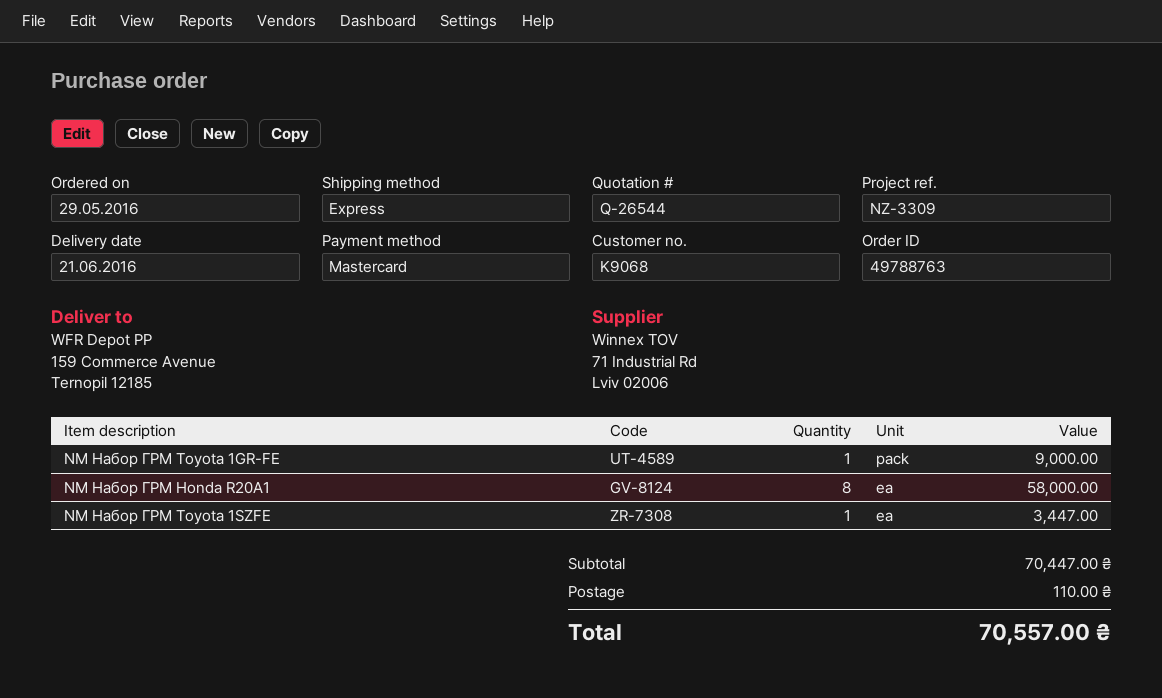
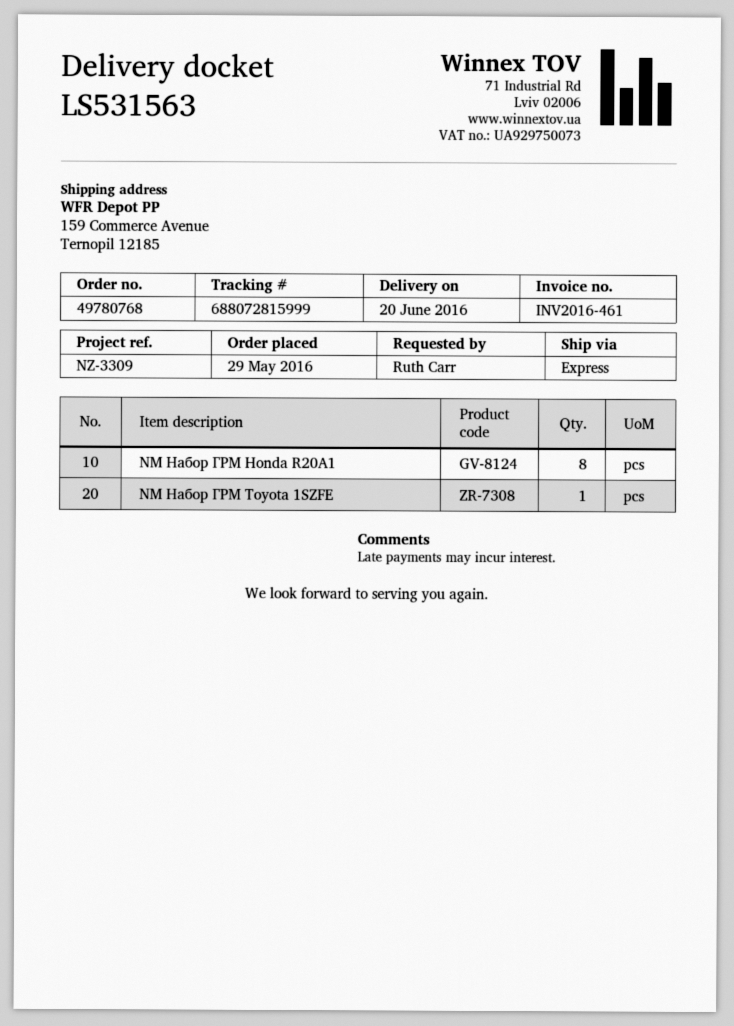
order number: 49788763 -> 49780768
delivery date: 2016-06-21 -> 2016-06-20
NM Набор ГРМ Toyota 1GR-FE: 1 -> none

